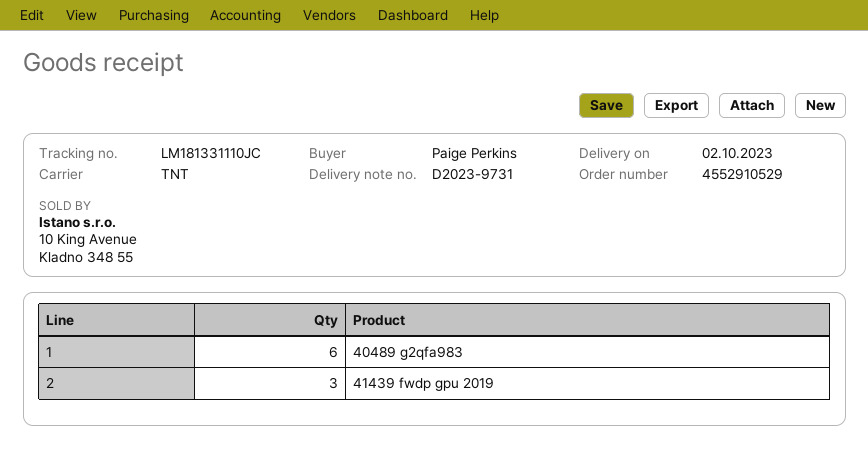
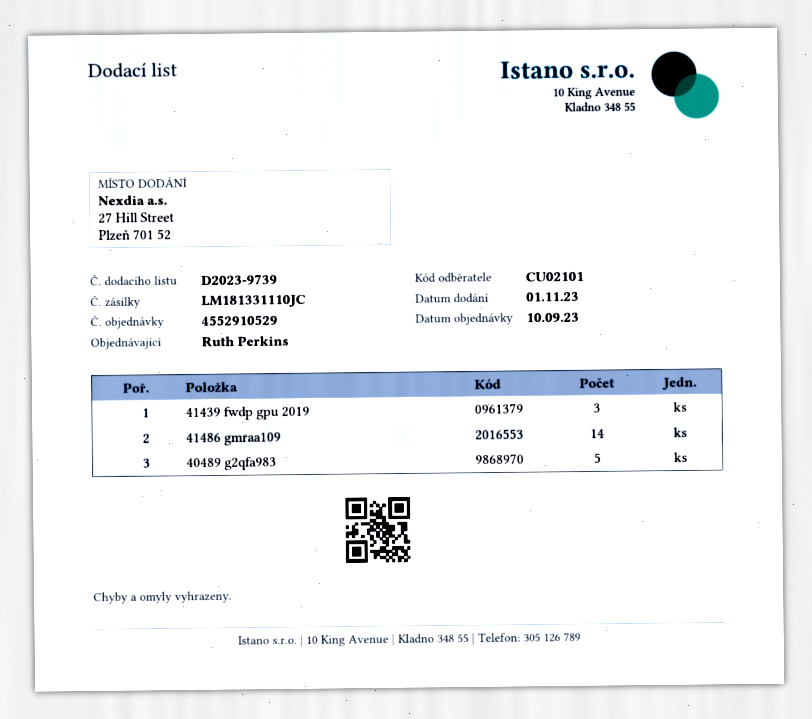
delivery note number: D2023-9731 -> D2023-9739
delivery date: 2023-10-02 -> 2023-11-01
ordered by: Paige Perkins -> Ruth Perkins
40489 g2qfa983: 6 -> 5
41486 gmraa109: none -> 14

